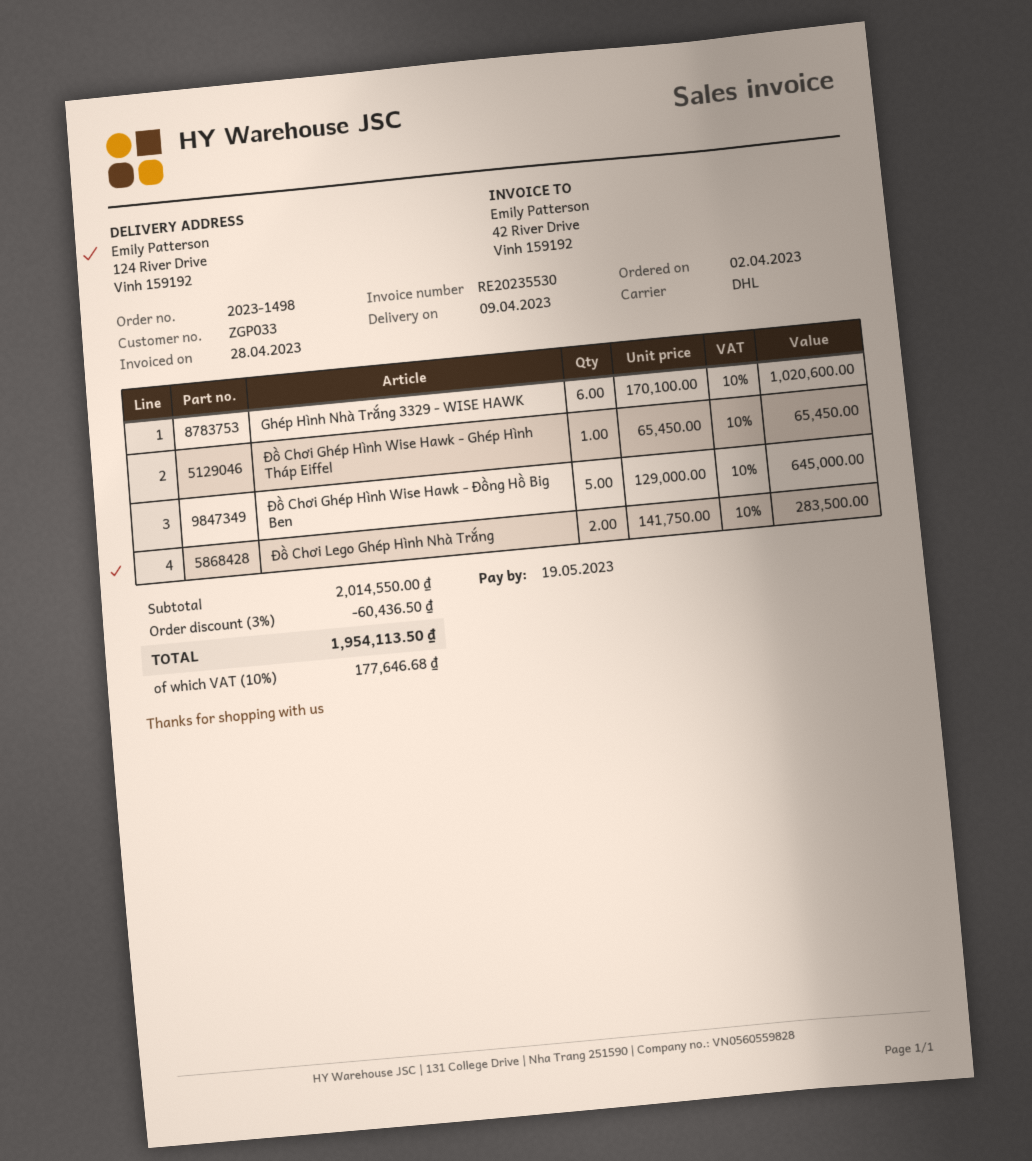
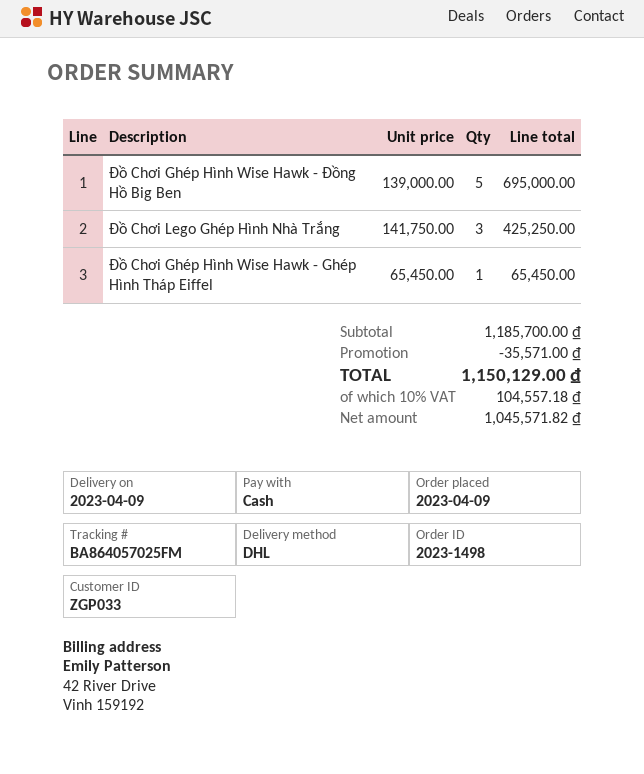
order date: 2023-04-02 -> 2023-04-09
Ghép Hình Nhà Trắng 3329 - WISE HAWK: 6 x 170100.00 = 1020600.00 -> none
Đồ Chơi Ghép Hình Wise Hawk - Đồng Hồ Big Ben: 5 x 129000.00 = 645000.00 -> 5 x 139000.00 = 695000.00
Đồ Chơi Lego Ghép Hình Nhà Trắng: 2 x 141750.00 = 283500.00 -> 3 x 141750.00 = 425250.00
subtotal: 2014550.00 -> 1185700.00
discount: 60436.50 -> 35571.00
tax: 10% = 177646.68 -> 10% = 104557.18
total: 1954113.50 -> 1150129.00

